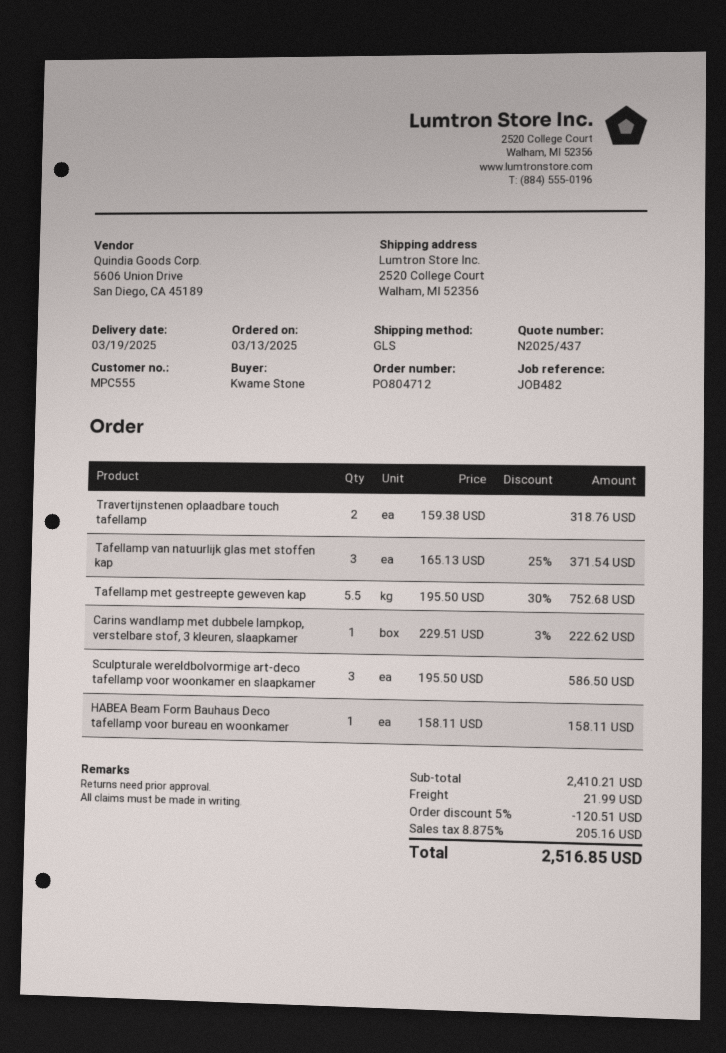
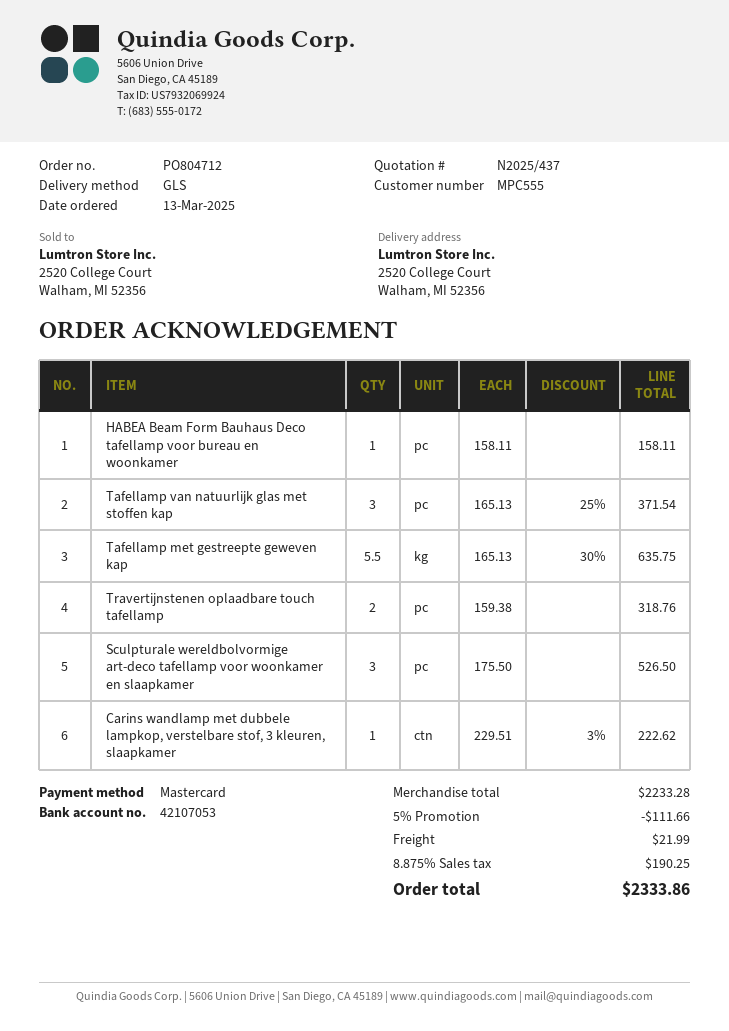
Tafellamp met gestreepte geweven kap: 5.5 x 195.50 - 30% = 752.68 -> 5.5 x 165.13 - 30% = 635.75
Sculpturale wereldbolvormige art-deco tafellamp voor woonkamer en slaapkamer: 3 x 195.50 = 586.50 -> 3 x 175.50 = 526.50
subtotal: 2410.21 -> 2233.28
discount: 5% = 120.51 -> 5% = 111.66
tax: 8.875% = 205.16 -> 8.875% = 190.25
total: 2516.85 -> 2333.86

